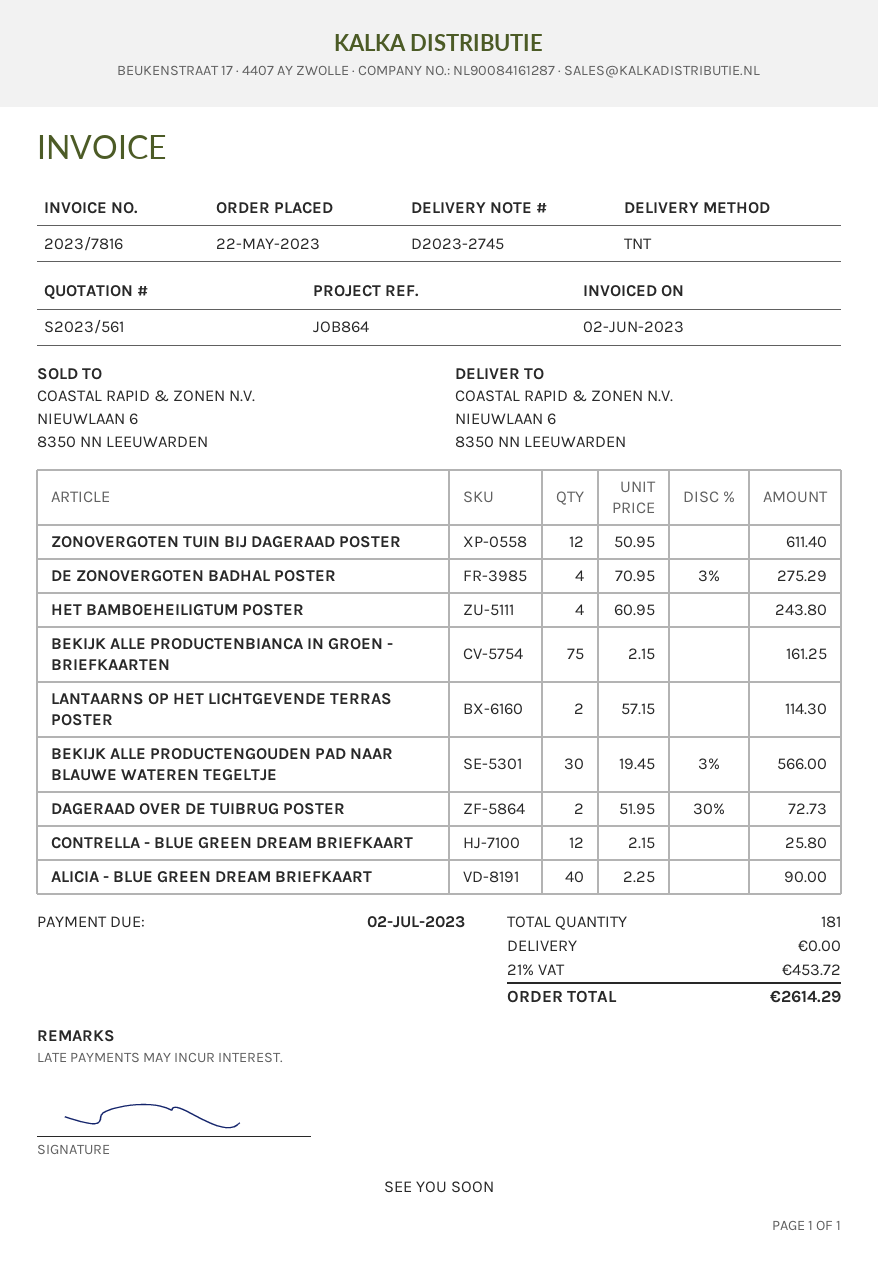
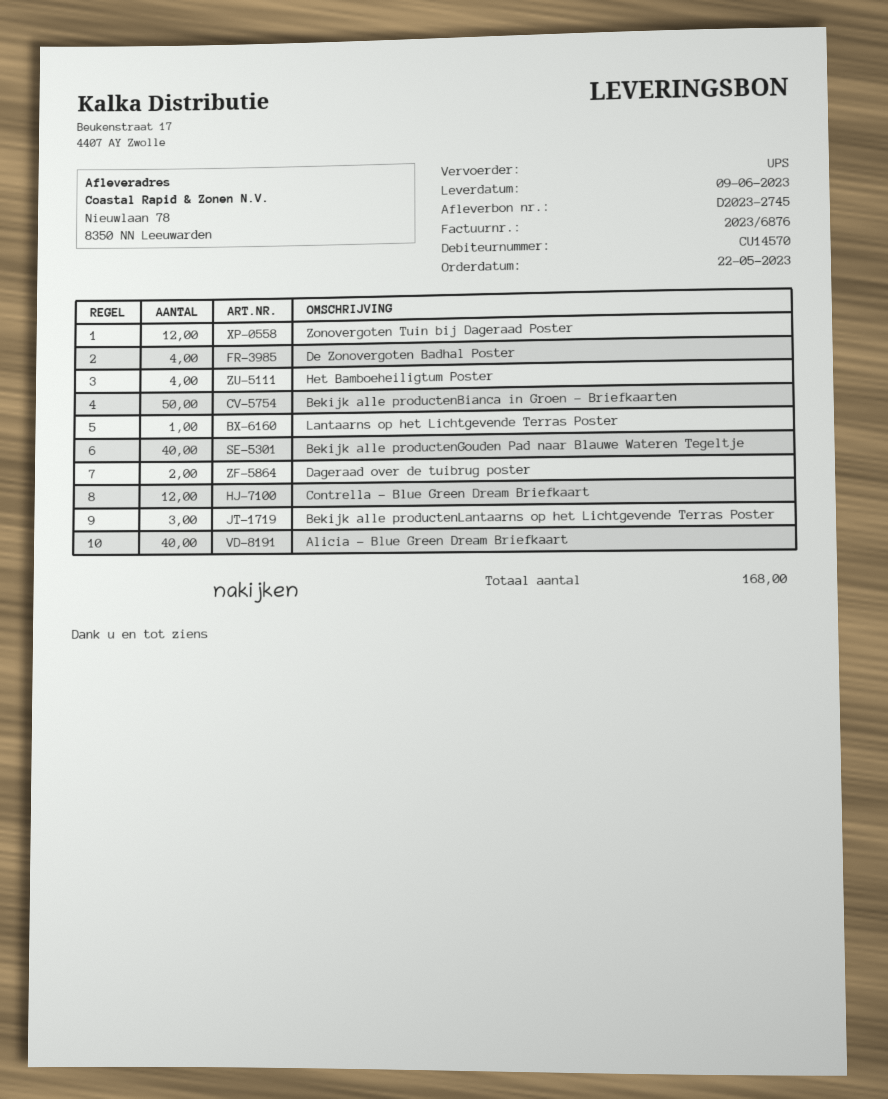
invoice number: 2023/7816 -> 2023/6876
shipping method: TNT -> UPS
ship to: NIEUWLAAN 6, 8350 NN LEEUWARDEN -> Nieuwlaan 78, 8350 NN Leeuwarden
BEKIJK ALLE PRODUCTENBIANCA IN GROEN - BRIEFKAARTEN: 75 -> 50
LANTAARNS OP HET LICHTGEVENDE TERRAS POSTER: 2 -> 1
BEKIJK ALLE PRODUCTENGOUDEN PAD NAAR BLAUWE WATEREN TEGELTJE: 30 -> 40
Bekijk alle productenLantaarns op het Lichtgevende Terras Poster: none -> 3
total quantity: 181 -> 168

